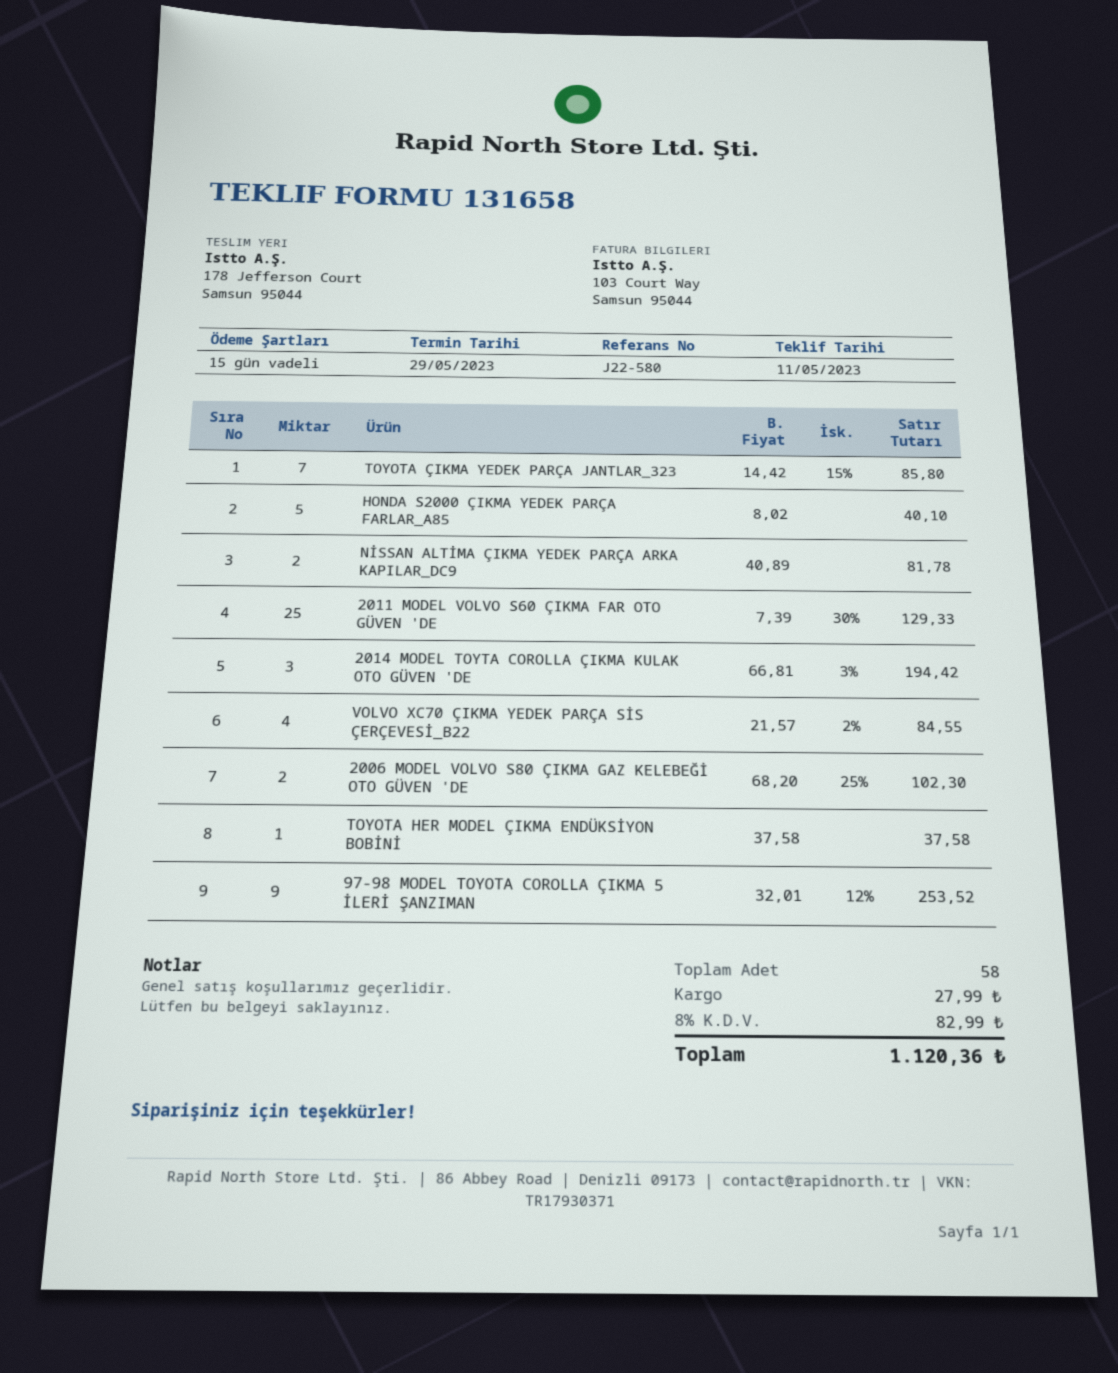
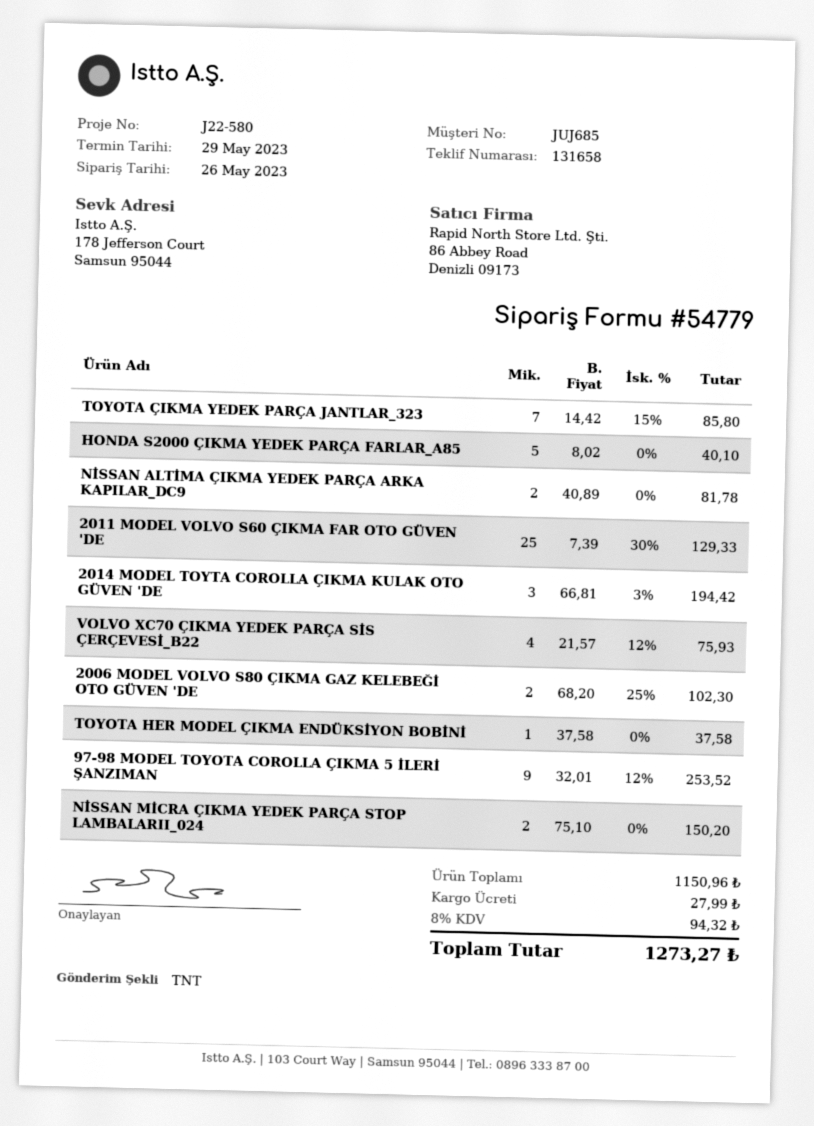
VOLVO XC70 ÇIKMA YEDEK PARÇA SİS ÇERÇEVESİ_B22: 4 x 21.57 - 2% = 84.55 -> 4 x 21.57 - 12% = 75.93
NİSSAN MİCRA ÇIKMA YEDEK PARÇA STOP LAMBALARII_024: none -> 2 x 75.10 = 150.20
tax: 8% = 82.99 -> 8% = 94.32
total: 1120.36 -> 1273.27

